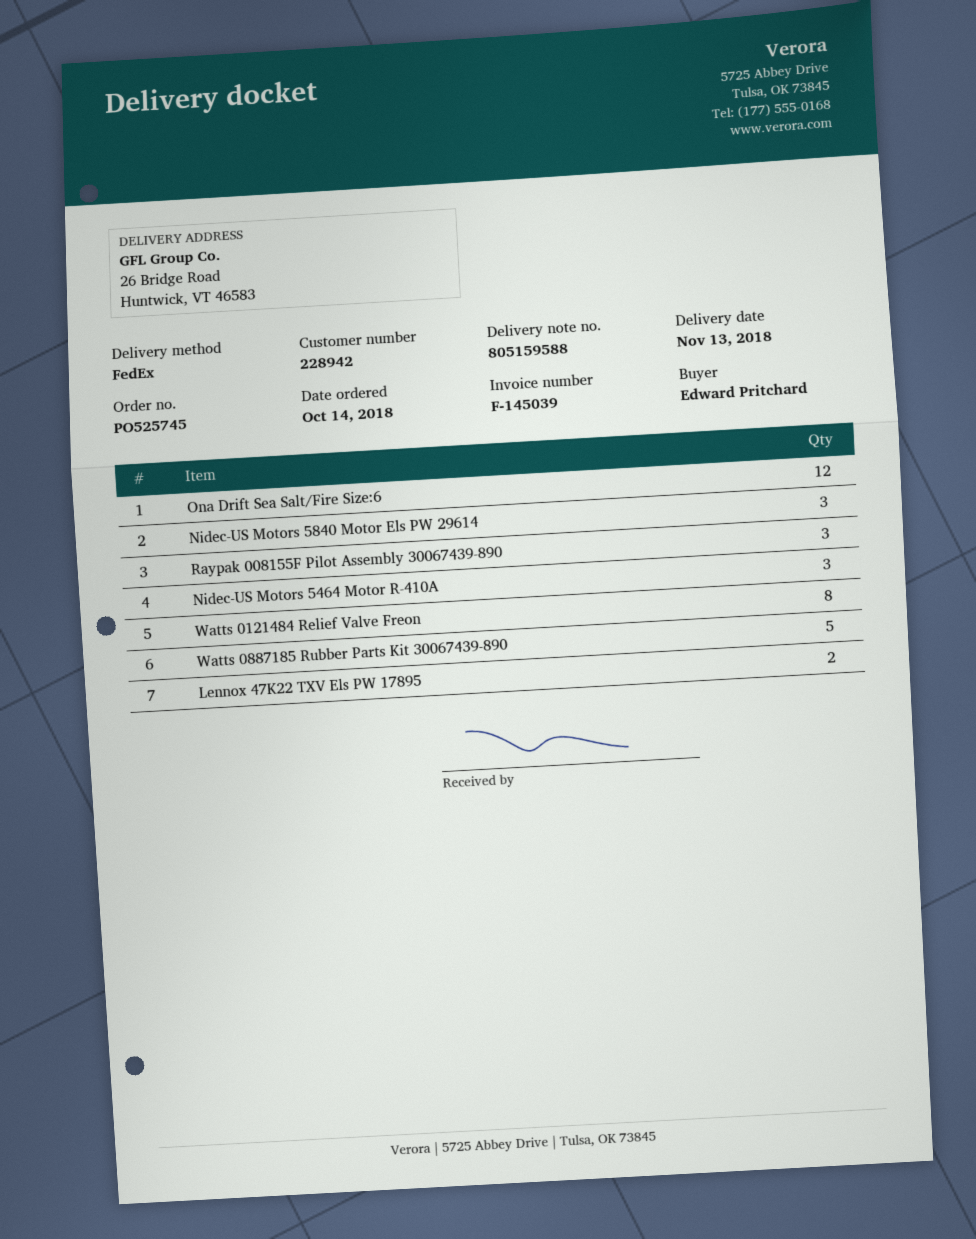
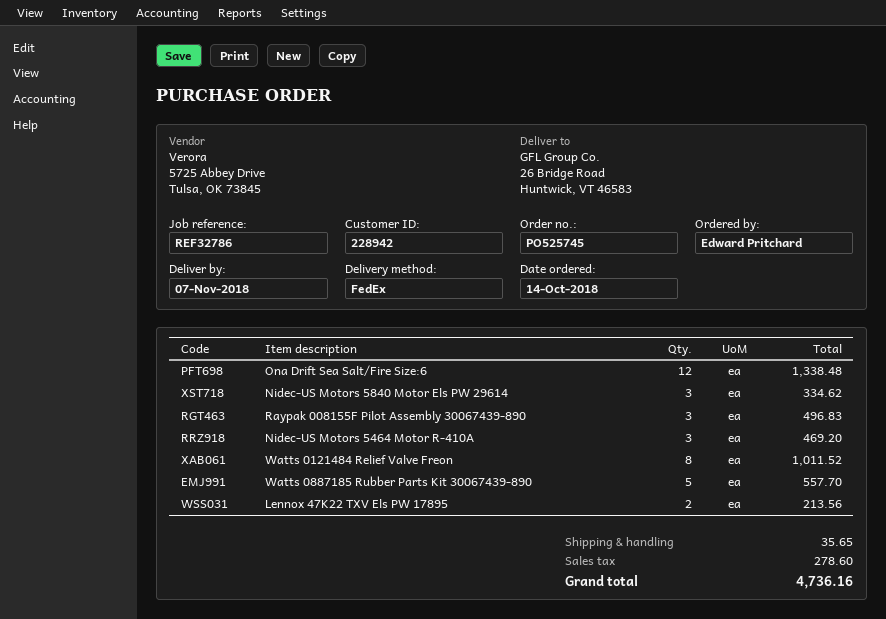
delivery date: 2018-11-13 -> 2018-11-07

